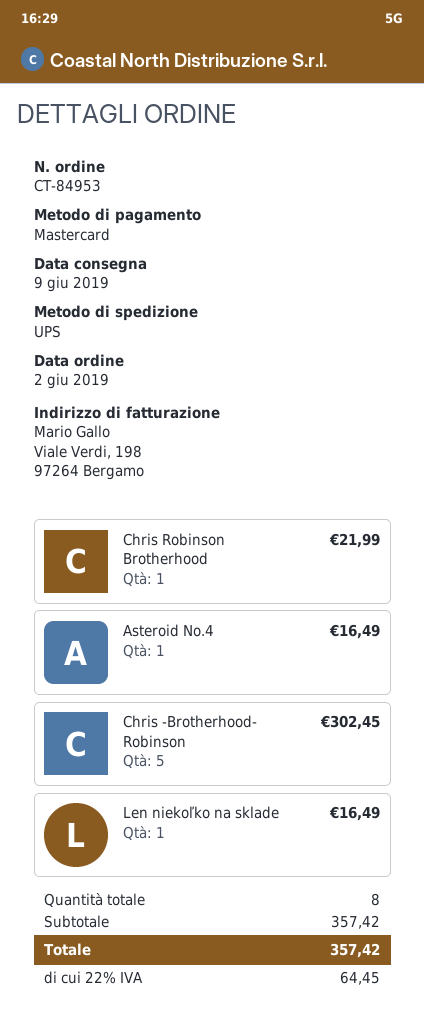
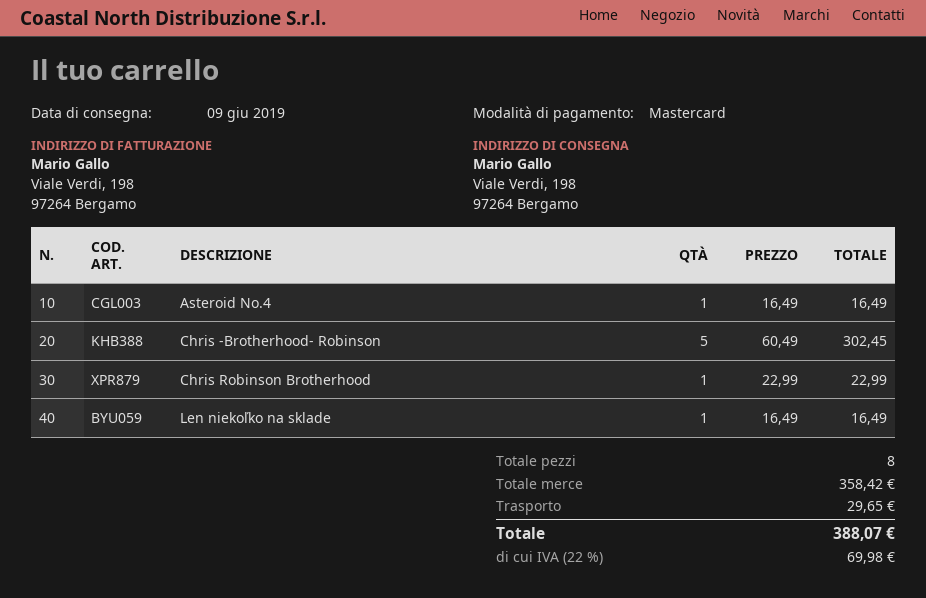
Chris Robinson Brotherhood: 1 for 21.99 -> 1 for 22.99
subtotal: 357.42 -> 358.42
shipping: none -> 29.65
tax: 22% = 64.45 -> 22% = 69.98
total: 357.42 -> 388.07

